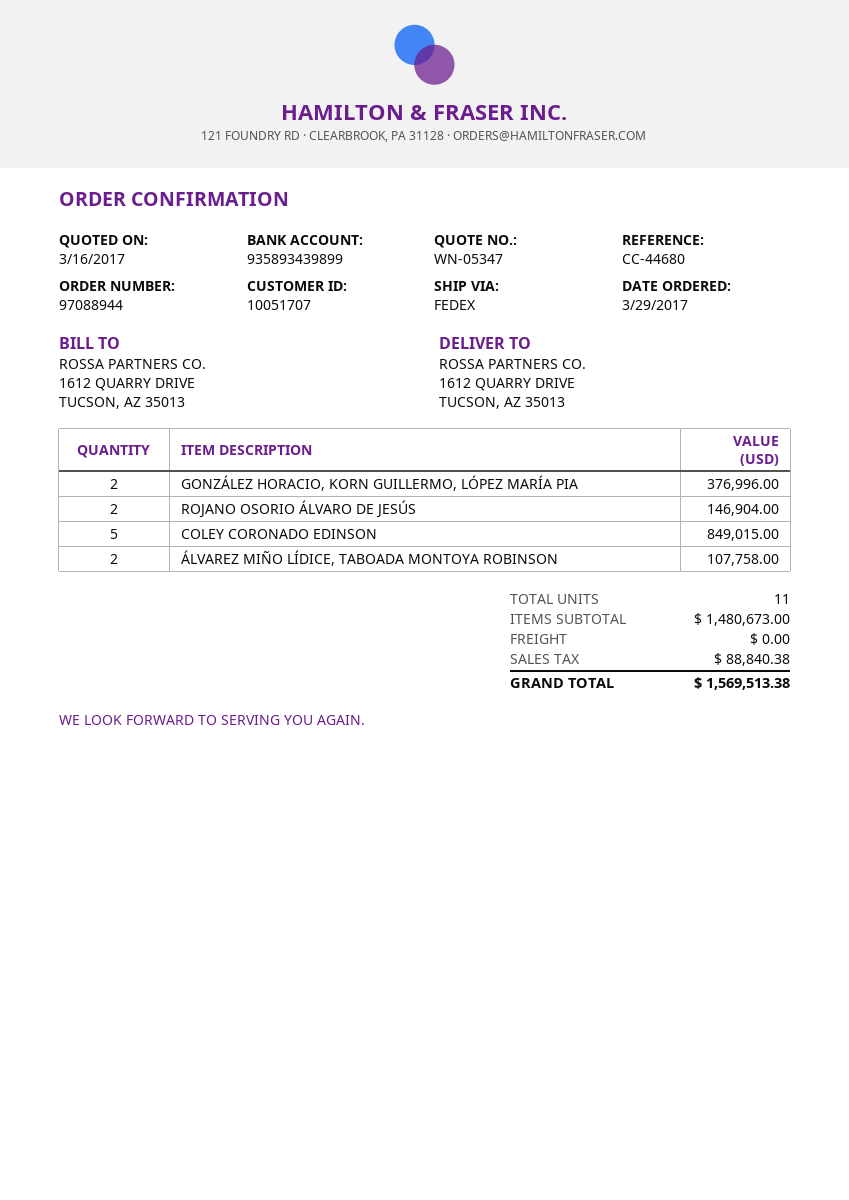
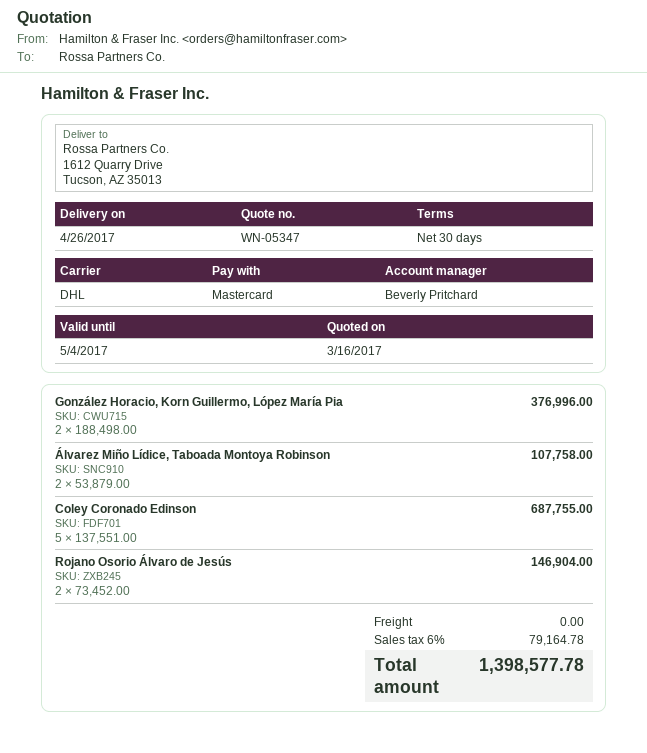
shipping method: FedEx -> DHL
COLEY CORONADO EDINSON: 5 for 849015.00 -> 5 for 687755.00
tax: 88840.38 -> 79164.78
total: 1569513.38 -> 1398577.78

